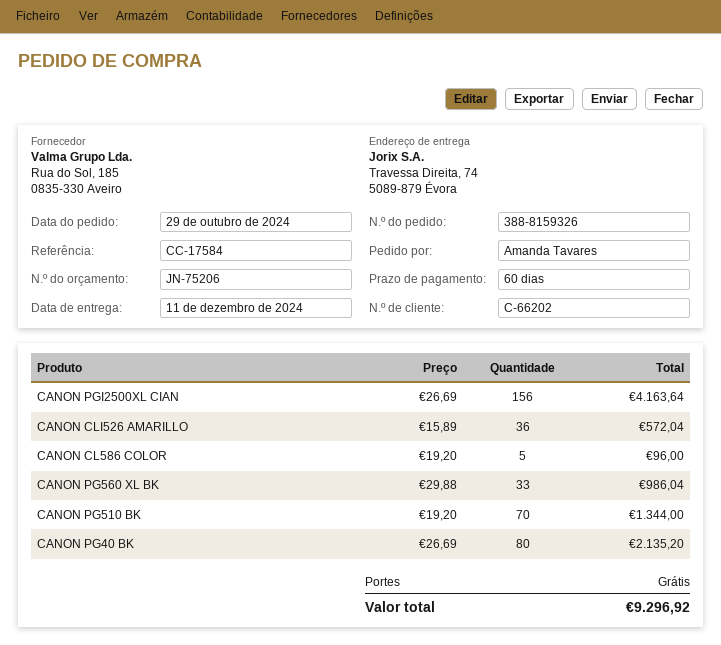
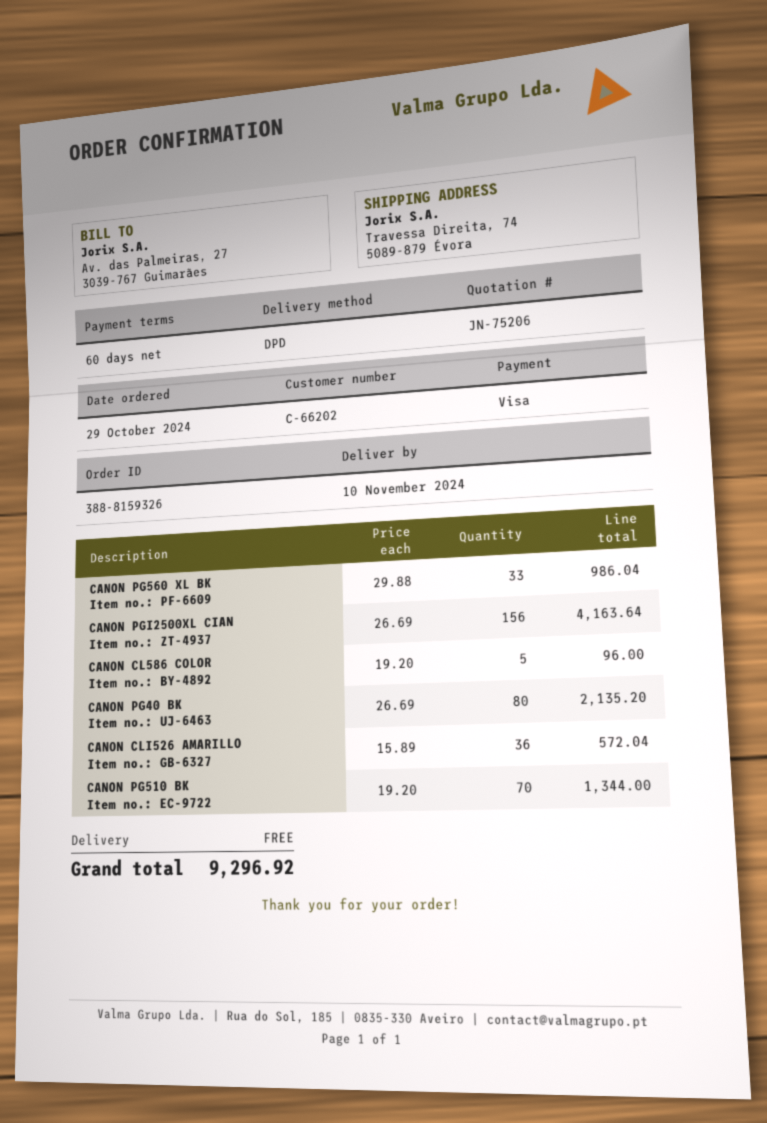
delivery date: 2024-12-11 -> 2024-11-10

